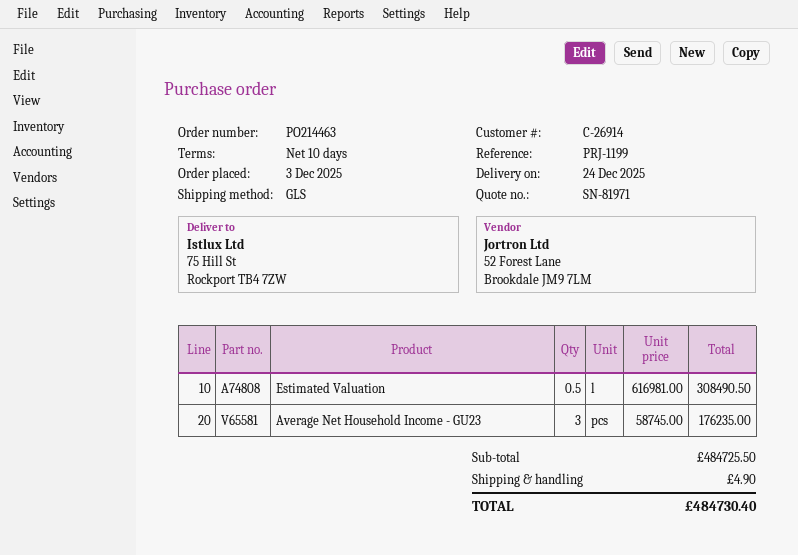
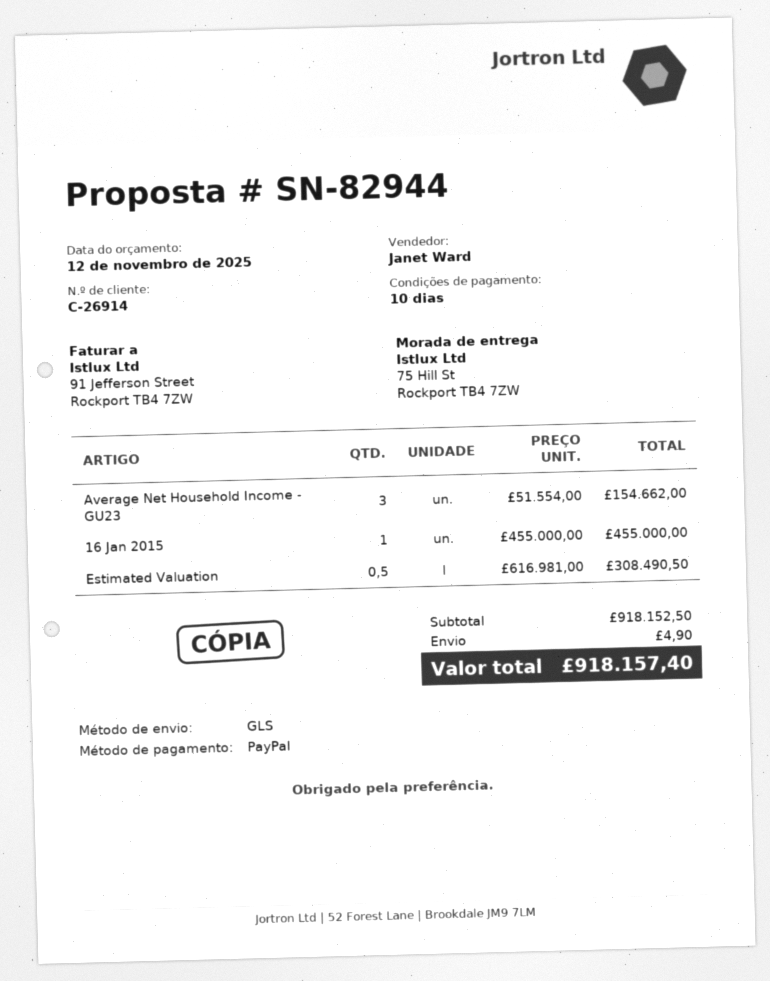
quote number: SN-81971 -> SN-82944
Average Net Household Income - GU23: 3 x 58745.00 = 176235.00 -> 3 x 51554.00 = 154662.00
16 Jan 2015: none -> 1 x 455000.00 = 455000.00
subtotal: 484725.50 -> 918152.50
total: 484730.40 -> 918157.40

